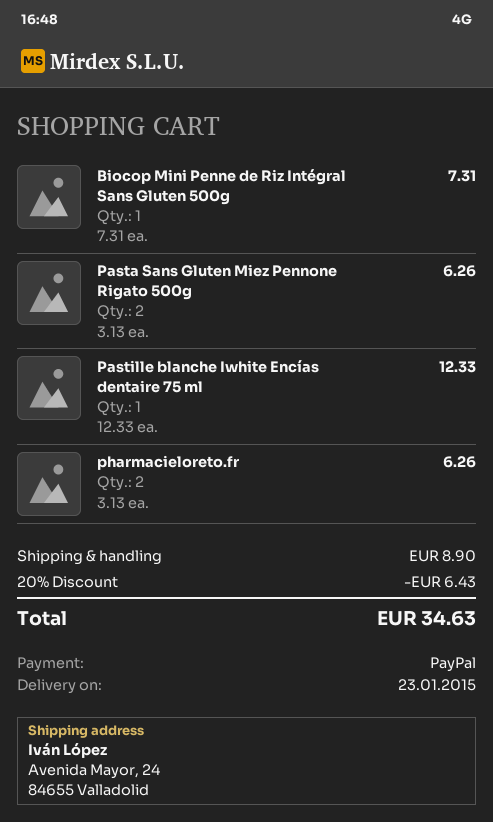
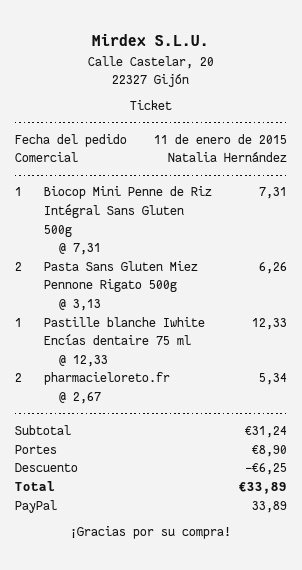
pharmacieloreto.fr: 2 x 3.13 = 6.26 -> 2 x 2.67 = 5.34
discount: 6.43 -> 6.25
total: 34.63 -> 33.89

